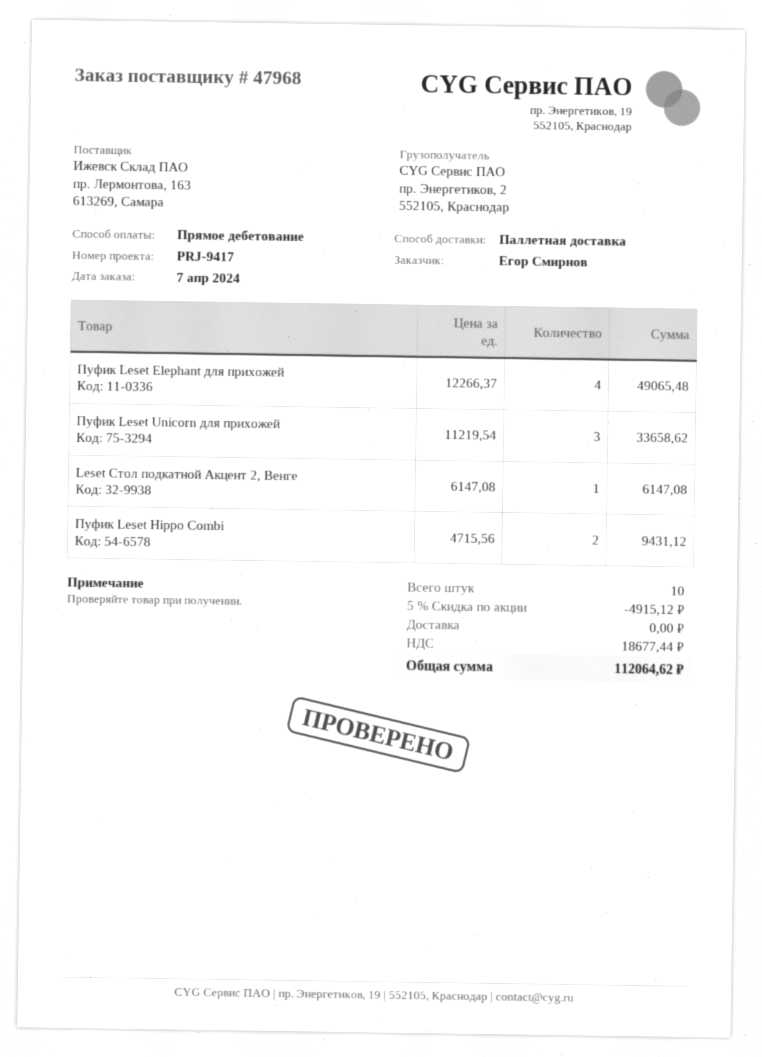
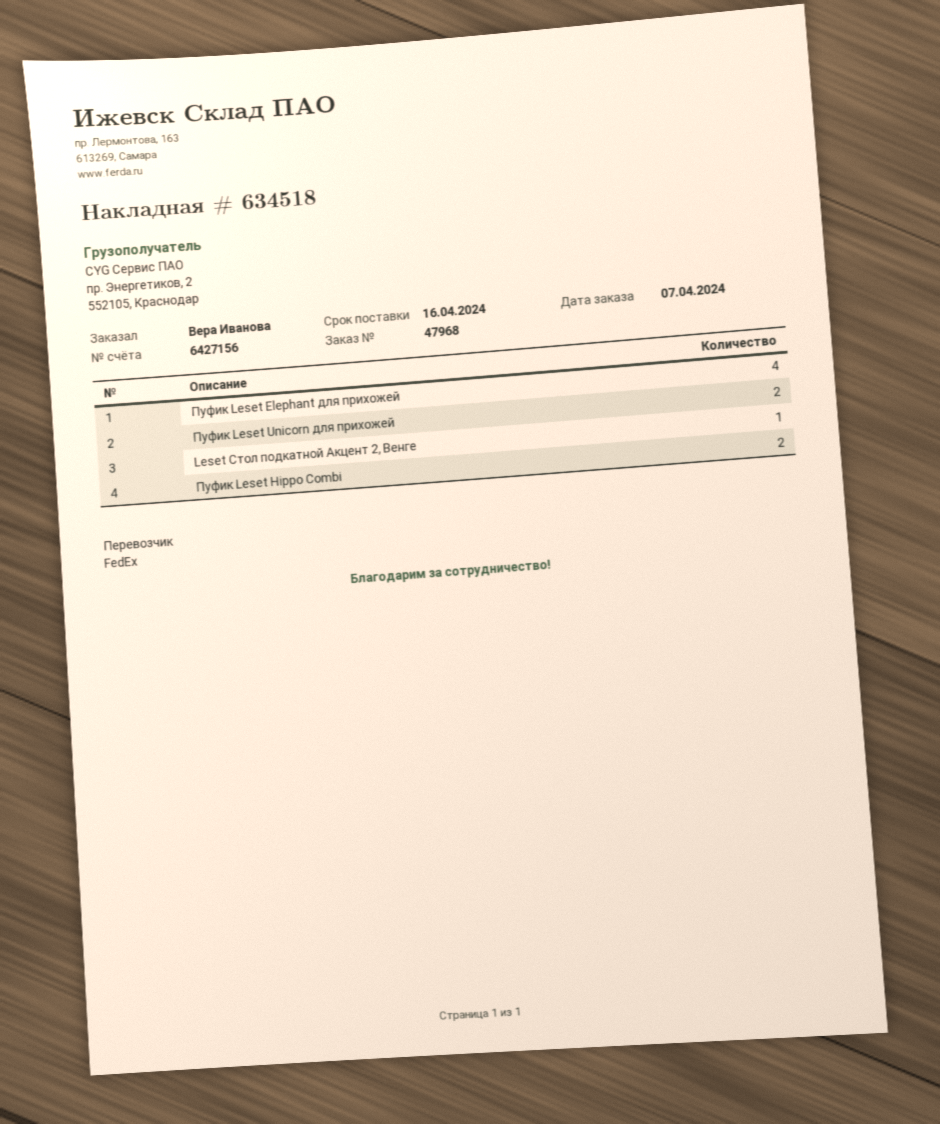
ordered by: Егор Смирнов -> Вера Иванова
shipping method: pallet freight -> FedEx
Пуфик Leset Unicorn для прихожей: 3 -> 2

